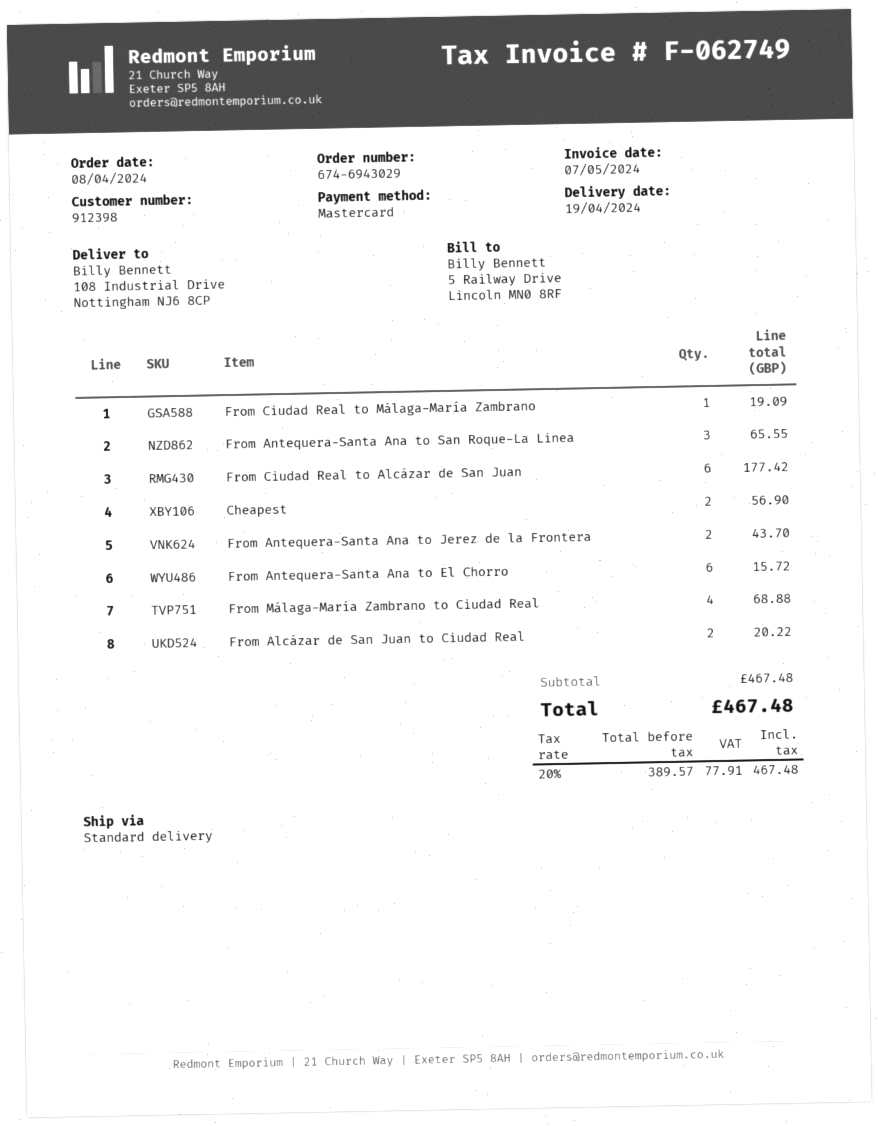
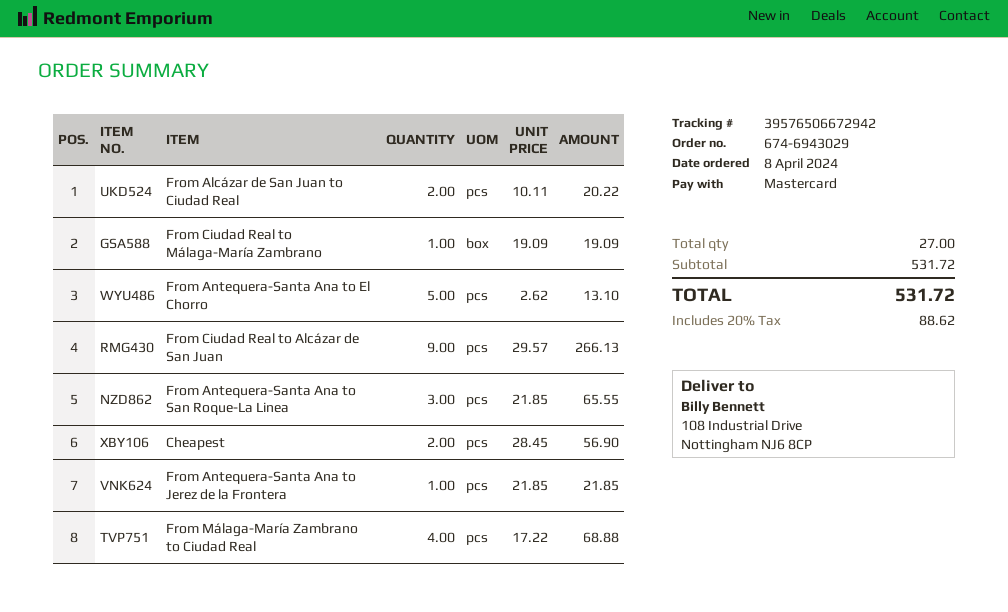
From Ciudad Real to Alcázar de San Juan: 6 for 177.42 -> 9 for 266.13
From Antequera-Santa Ana to Jerez de la Frontera: 2 for 43.70 -> 1 for 21.85
From Antequera-Santa Ana to El Chorro: 6 for 15.72 -> 5 for 13.10
subtotal: 467.48 -> 531.72
tax: 20% = 77.91 -> 20% = 88.62
total: 467.48 -> 531.72

